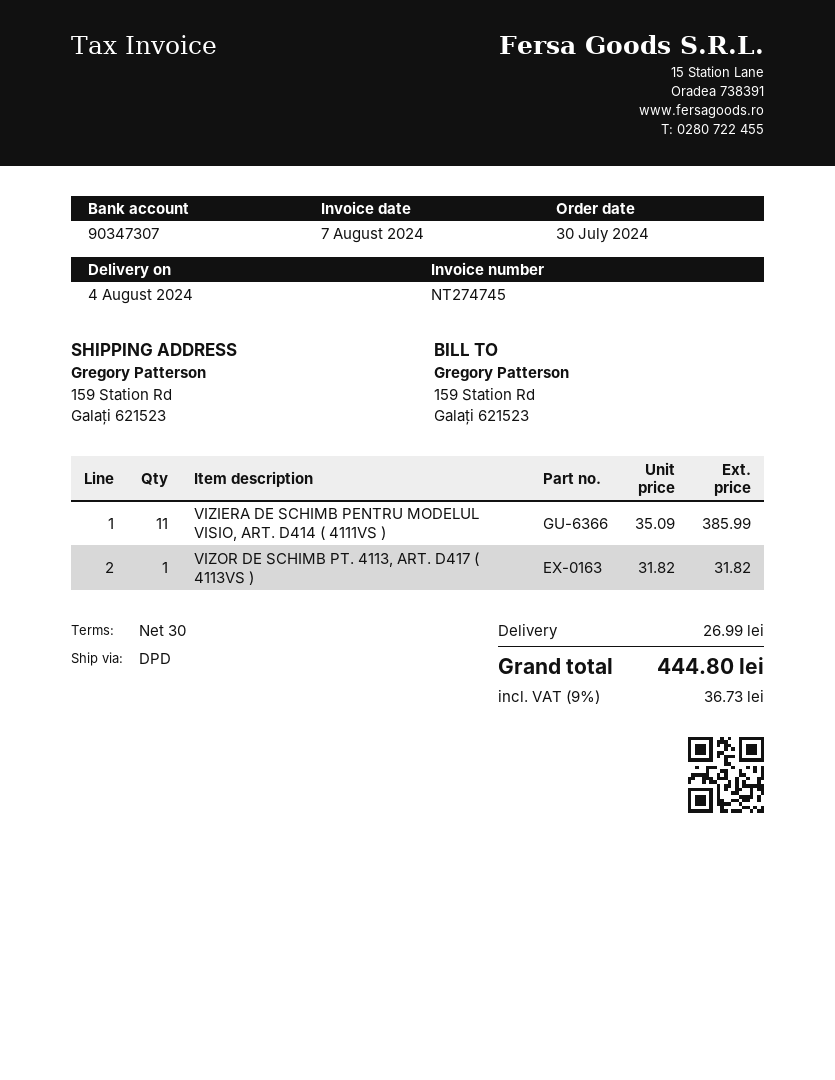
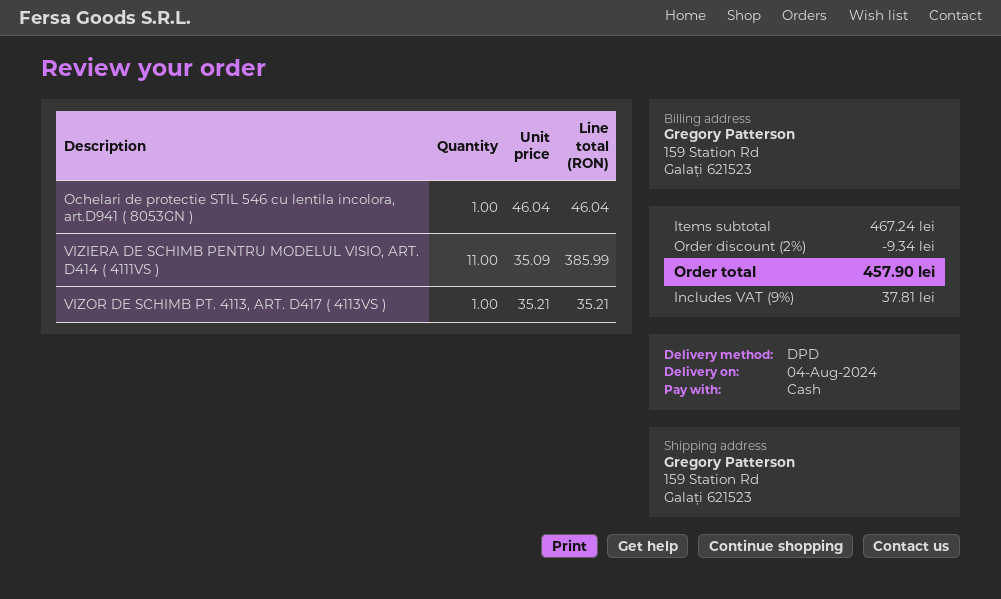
VIZOR DE SCHIMB PT. 4113, ART. D417 ( 4113VS ): 1 x 31.82 = 31.82 -> 1 x 35.21 = 35.21
Ochelari de protectie STIL 546 cu lentila incolora, art.D941 ( 8053GN ): none -> 1 x 46.04 = 46.04
discount: none -> 2% = 9.34
shipping: 26.99 -> none
tax: 9% = 36.73 -> 9% = 37.81
total: 444.80 -> 457.90

